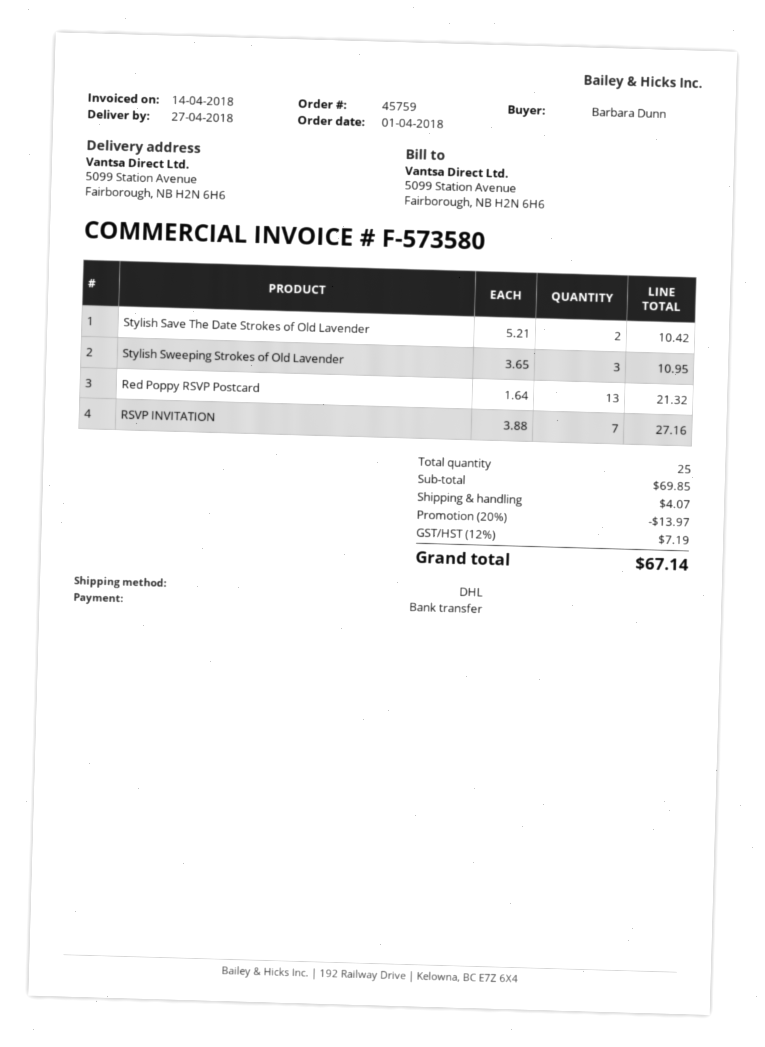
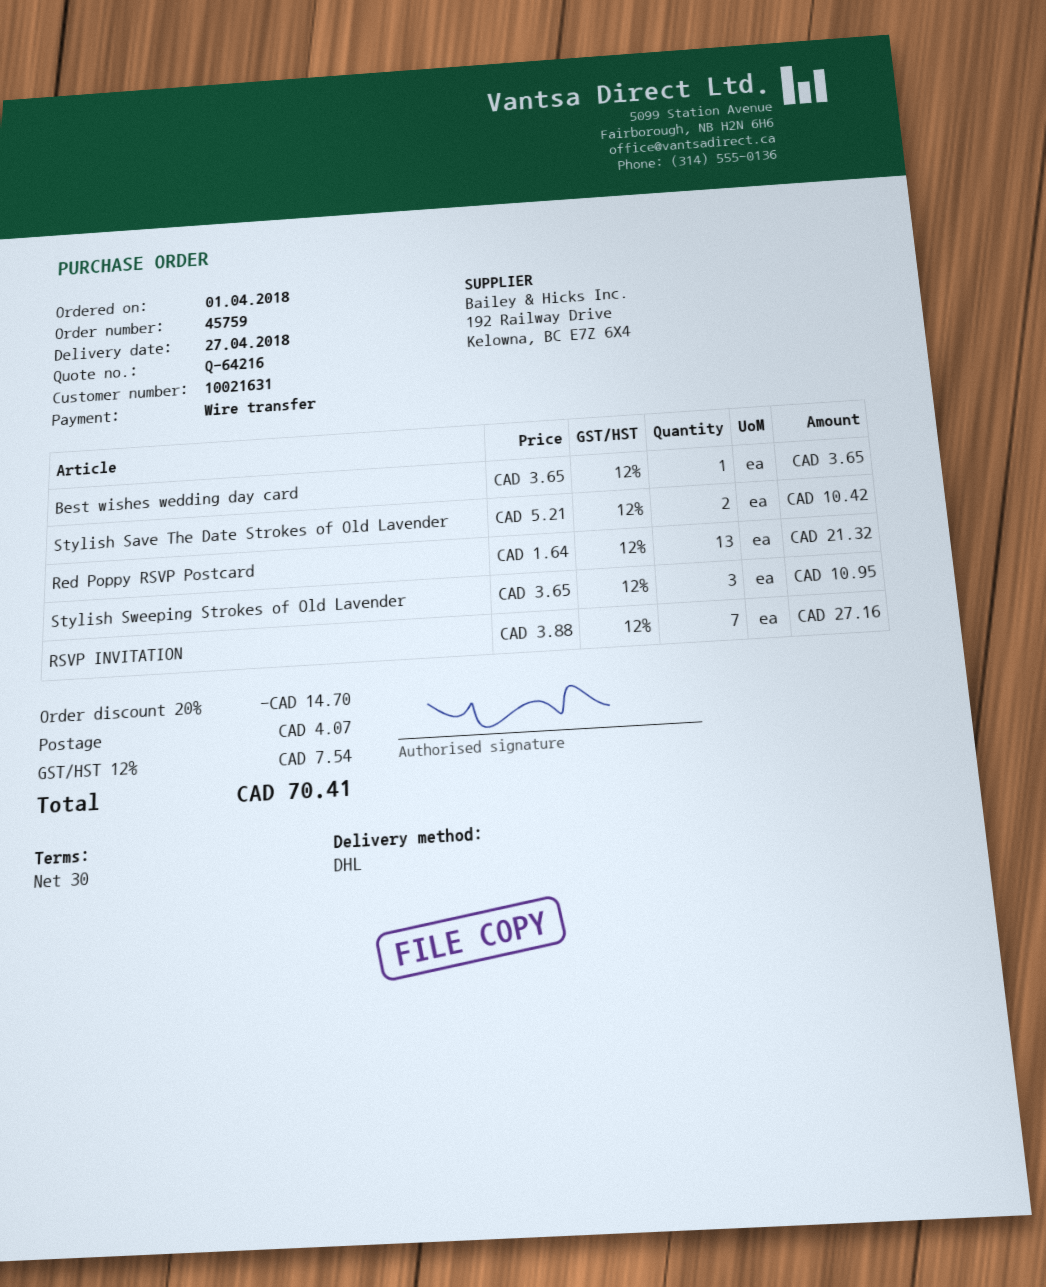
Best wishes wedding day card: none -> 1 x 3.65 = 3.65
discount: 20% = 13.97 -> 20% = 14.70
tax: 12% = 7.19 -> 12% = 7.54
total: 67.14 -> 70.41

